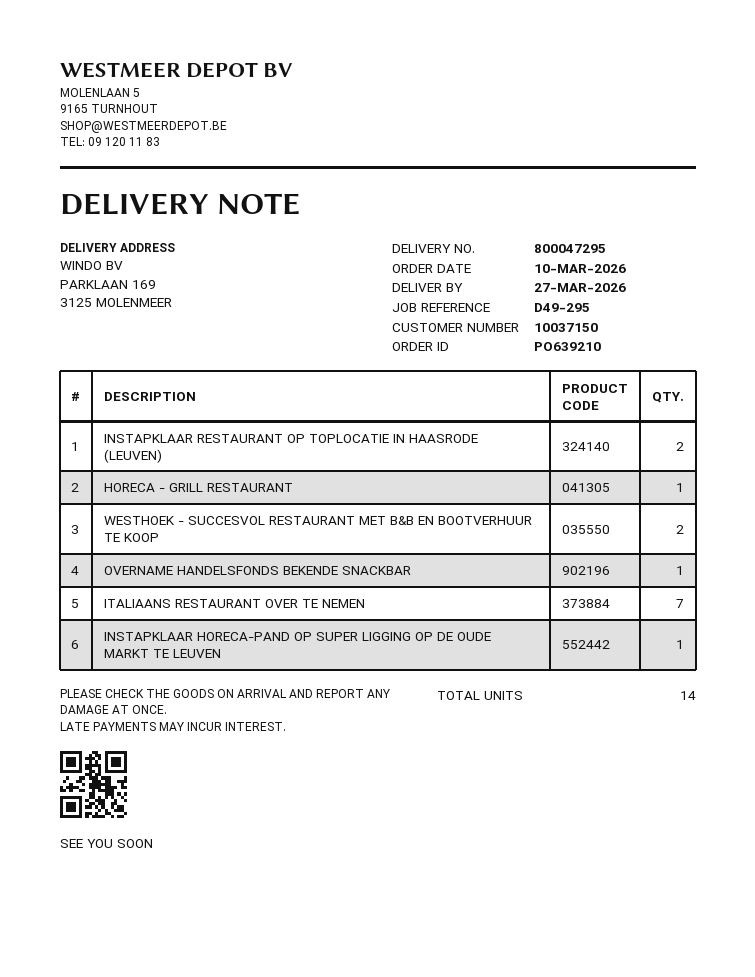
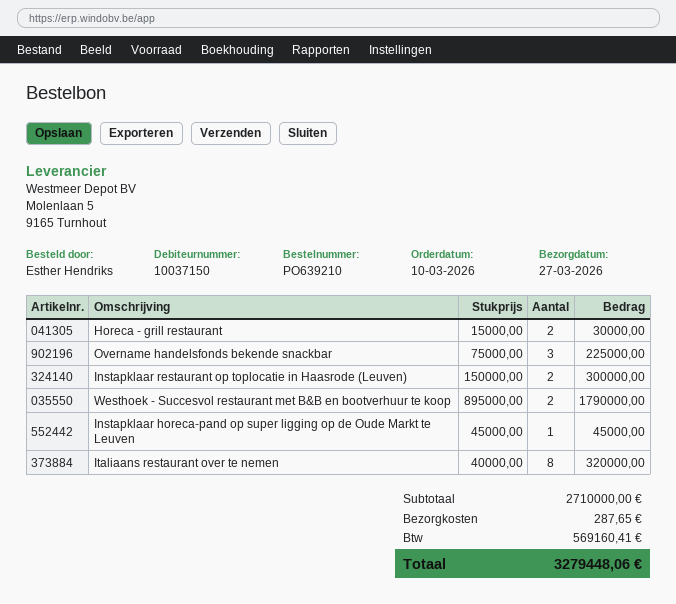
HORECA - GRILL RESTAURANT: 1 -> 2
OVERNAME HANDELSFONDS BEKENDE SNACKBAR: 1 -> 3
ITALIAANS RESTAURANT OVER TE NEMEN: 7 -> 8

